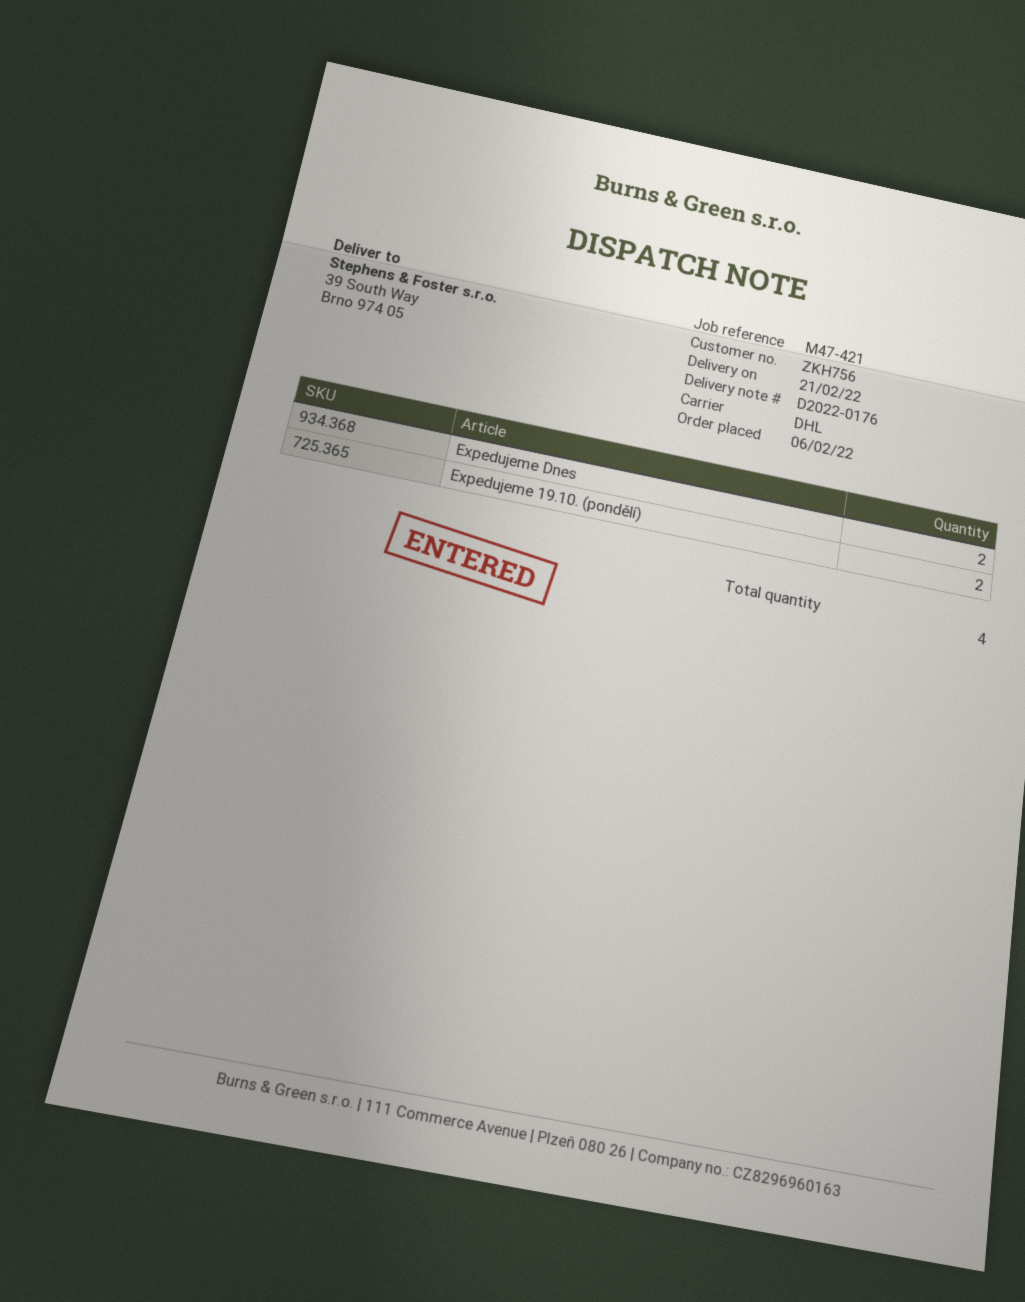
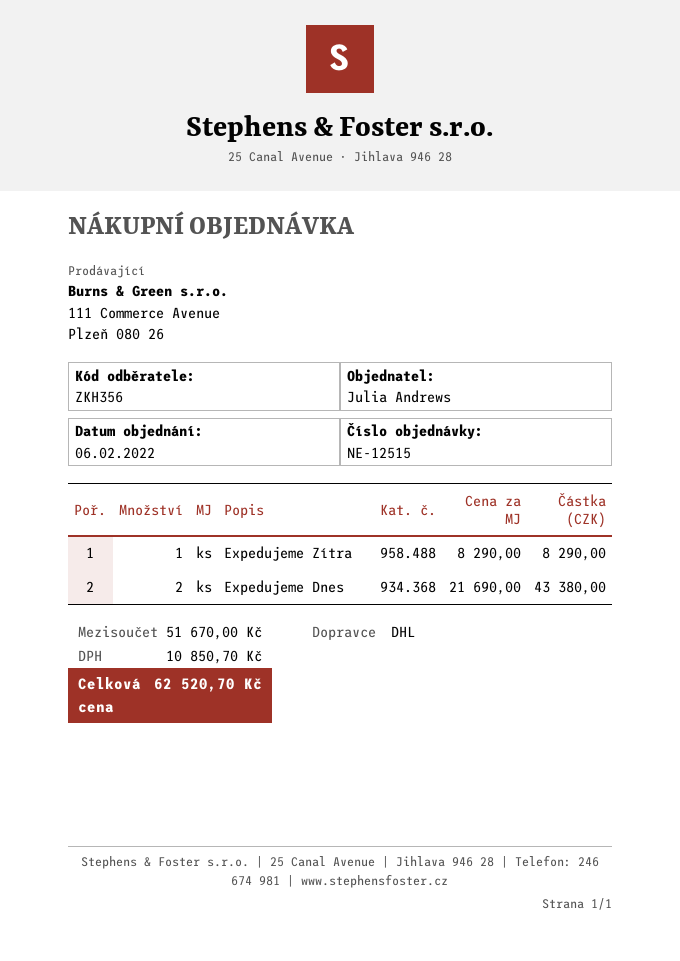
customer number: ZKH756 -> ZKH356
Expedujeme 19.10. (pondělí): 2 -> none
Expedujeme Zítra: none -> 1

